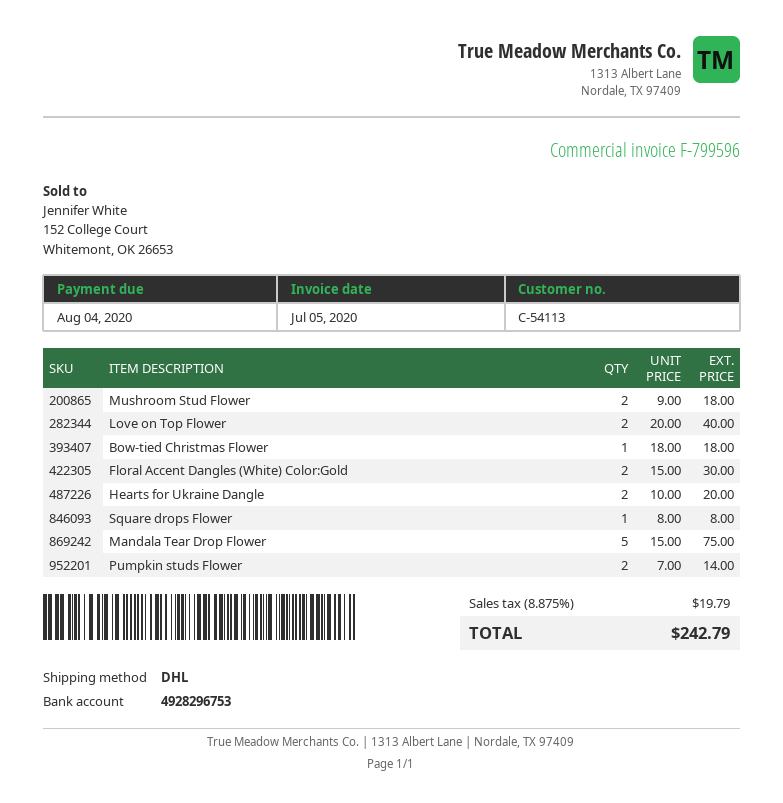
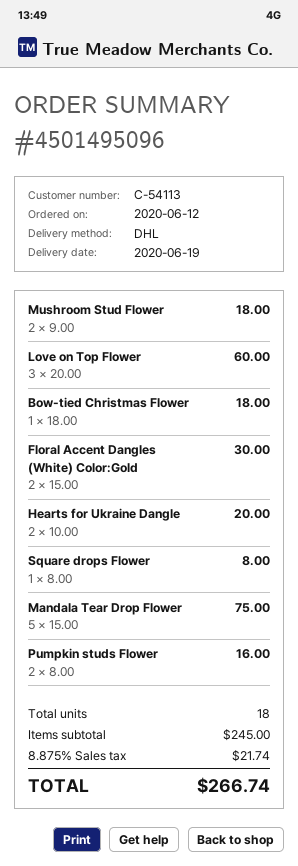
Love on Top Flower: 2 x 20.00 = 40.00 -> 3 x 20.00 = 60.00
Pumpkin studs Flower: 2 x 7.00 = 14.00 -> 2 x 8.00 = 16.00
tax: 8.875% = 19.79 -> 8.875% = 21.74
total: 242.79 -> 266.74

